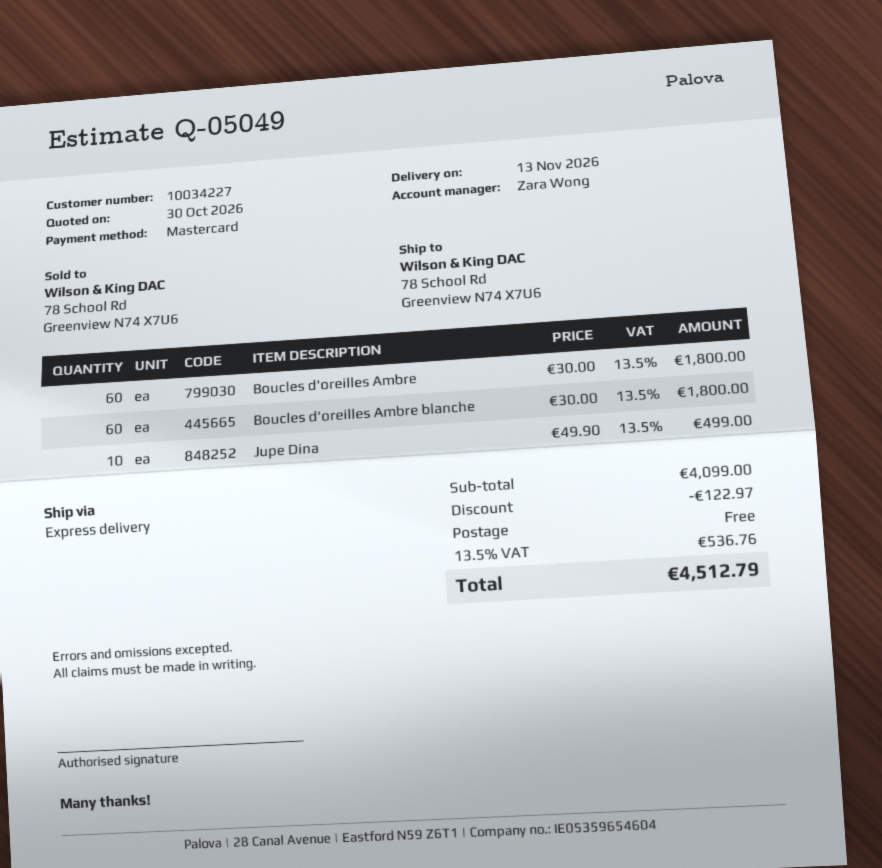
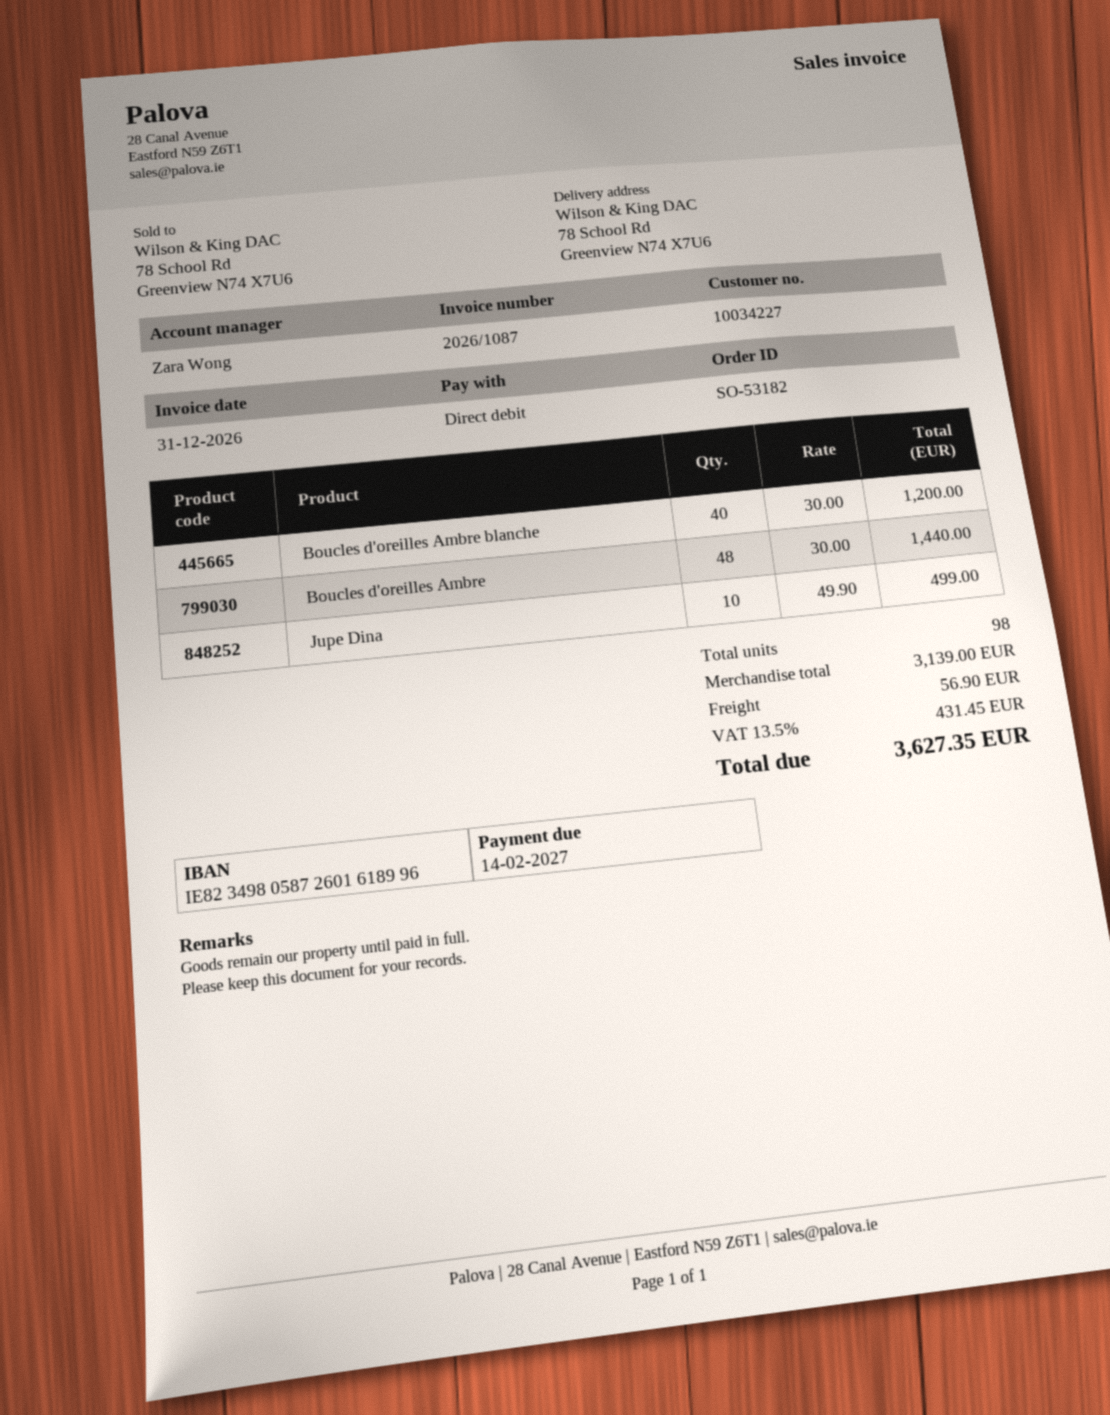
payment method: Mastercard -> direct debit
Boucles d'oreilles Ambre: 60 x 30.00 = 1800.00 -> 48 x 30.00 = 1440.00
Boucles d'oreilles Ambre blanche: 60 x 30.00 = 1800.00 -> 40 x 30.00 = 1200.00
subtotal: 4099.00 -> 3139.00
discount: 122.97 -> none
shipping: 0.00 -> 56.90
tax: 13.5% = 536.76 -> 13.5% = 431.45
total: 4512.79 -> 3627.35

